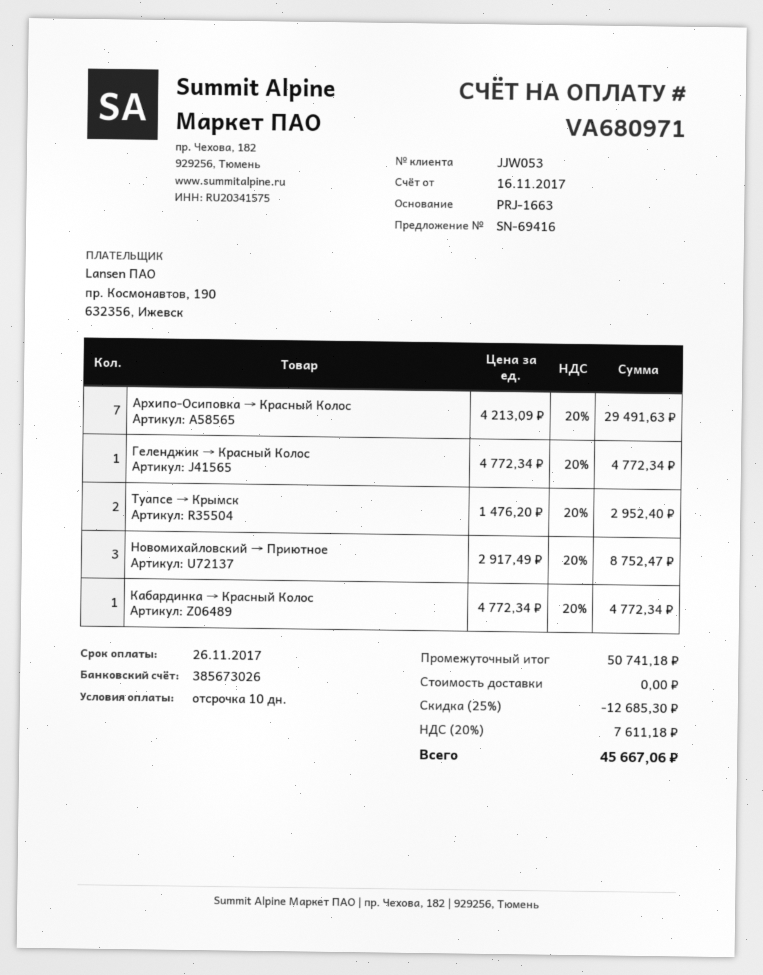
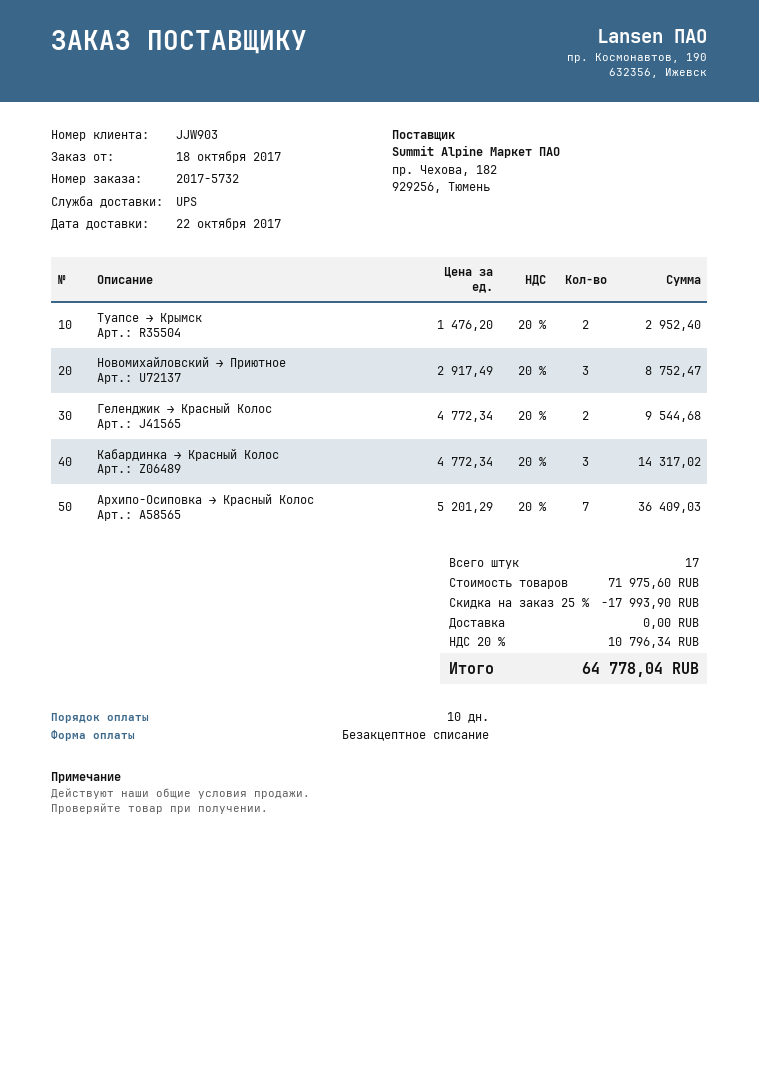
customer number: JJW053 -> JJW903
Архипо-Осиповка → Красный Колос: 7 x 4213.09 = 29491.63 -> 7 x 5201.29 = 36409.03
Геленджик → Красный Колос: 1 x 4772.34 = 4772.34 -> 2 x 4772.34 = 9544.68
Кабардинка → Красный Колос: 1 x 4772.34 = 4772.34 -> 3 x 4772.34 = 14317.02
subtotal: 50741.18 -> 71975.60
discount: 25% = 12685.30 -> 25% = 17993.90
tax: 20% = 7611.18 -> 20% = 10796.34
total: 45667.06 -> 64778.04

